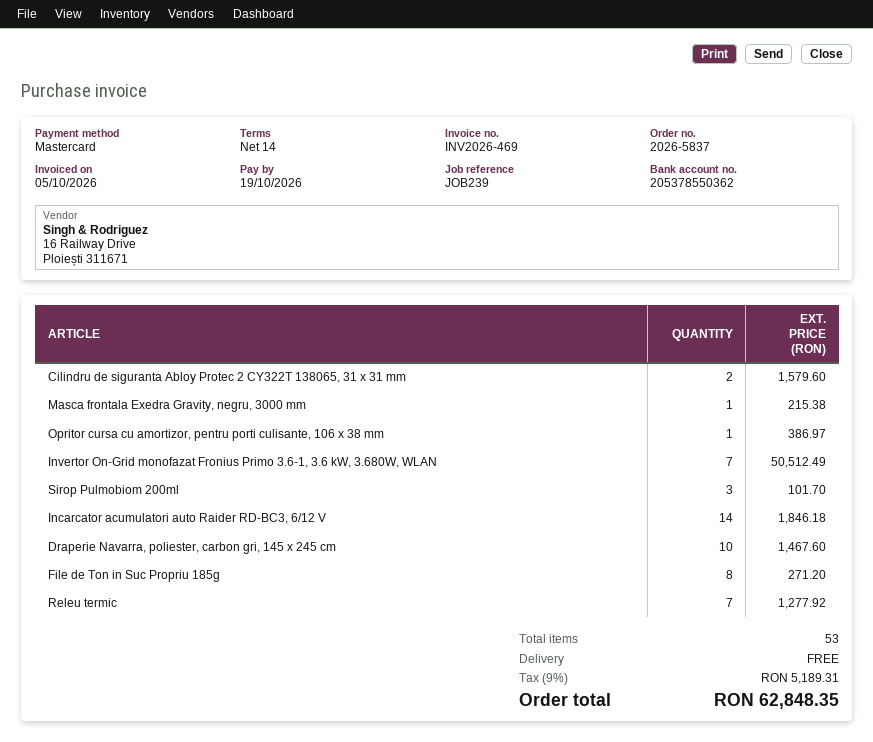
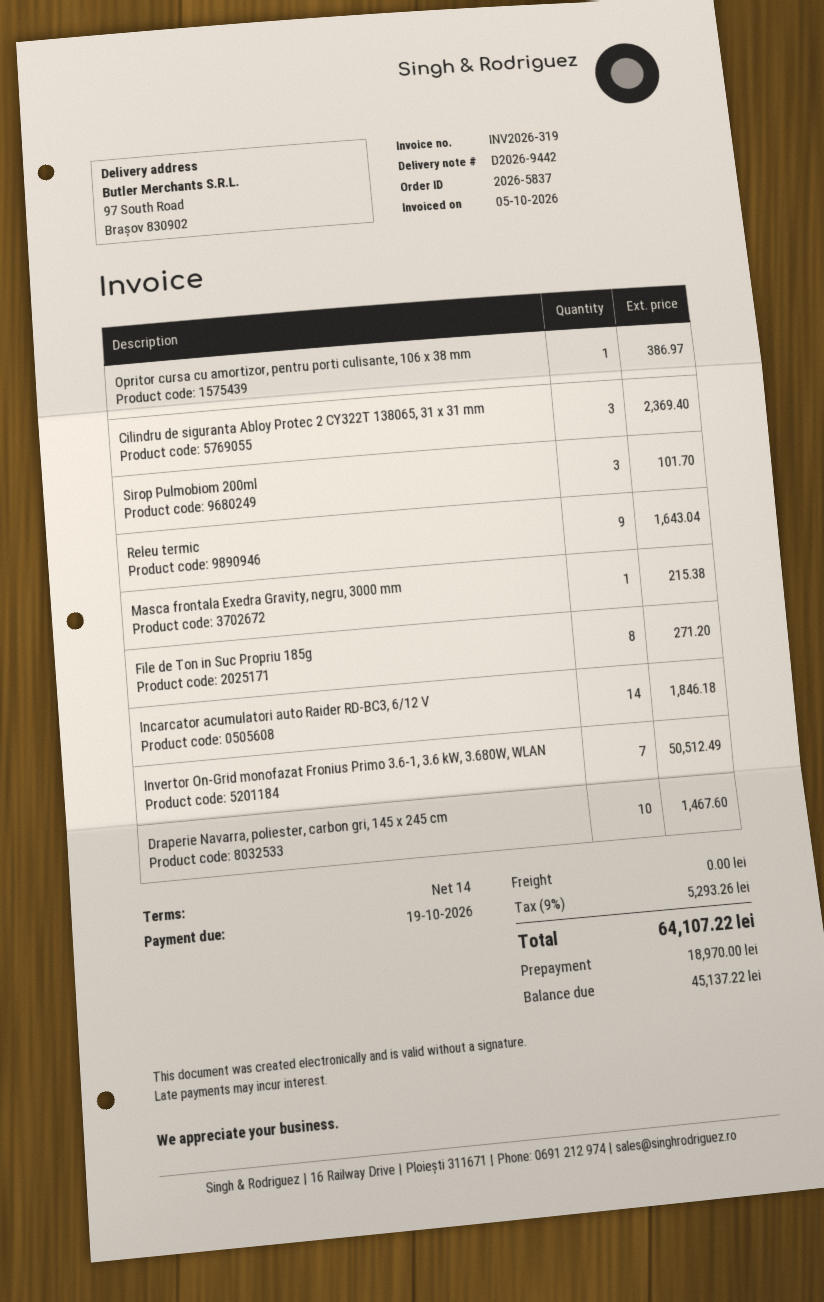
invoice number: INV2026-469 -> INV2026-319
Cilindru de siguranta Abloy Protec 2 CY322T 138065, 31 x 31 mm: 2 for 1579.60 -> 3 for 2369.40
Releu termic: 7 for 1277.92 -> 9 for 1643.04
tax: 9% = 5189.31 -> 9% = 5293.26
total: 62848.35 -> 64107.22

